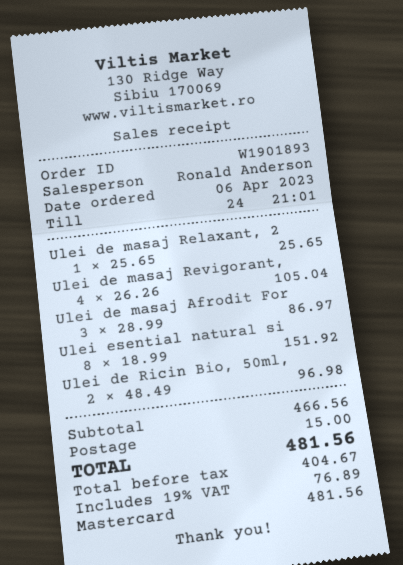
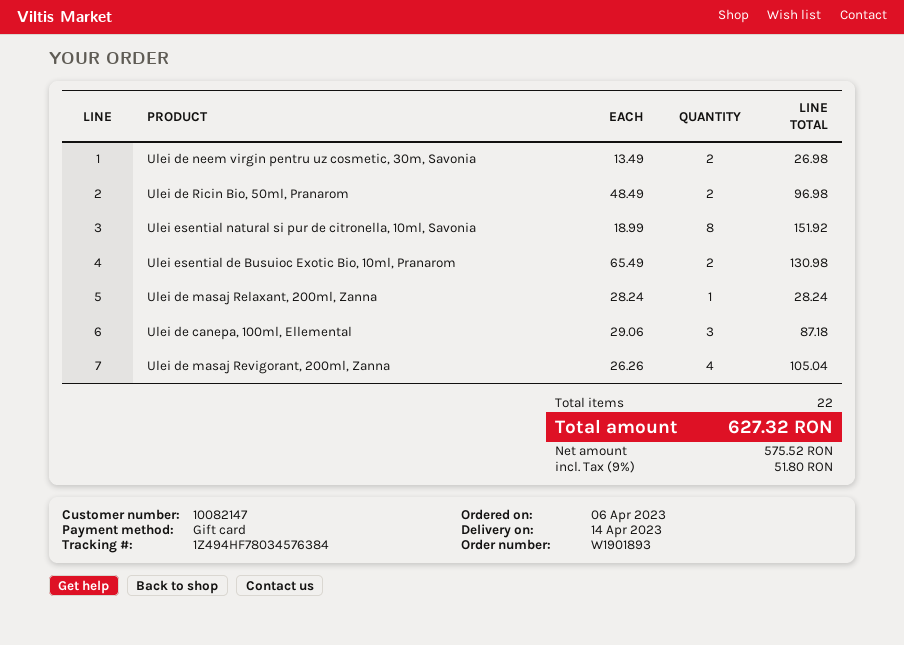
payment method: Mastercard -> gift card
Ulei de masaj Relaxant, 2: 1 x 25.65 = 25.65 -> 1 x 28.24 = 28.24
Ulei de masaj Afrodit For: 3 x 28.99 = 86.97 -> none
Ulei de neem virgin pentru uz cosmetic, 30m, Savonia: none -> 2 x 13.49 = 26.98
Ulei esential de Busuioc Exotic Bio, 10ml, Pranarom: none -> 2 x 65.49 = 130.98
Ulei de canepa, 100ml, Ellemental: none -> 3 x 29.06 = 87.18
shipping: 15.00 -> none
net: 404.67 -> 575.52
tax: 19% = 76.89 -> 9% = 51.80
total: 481.56 -> 627.32

